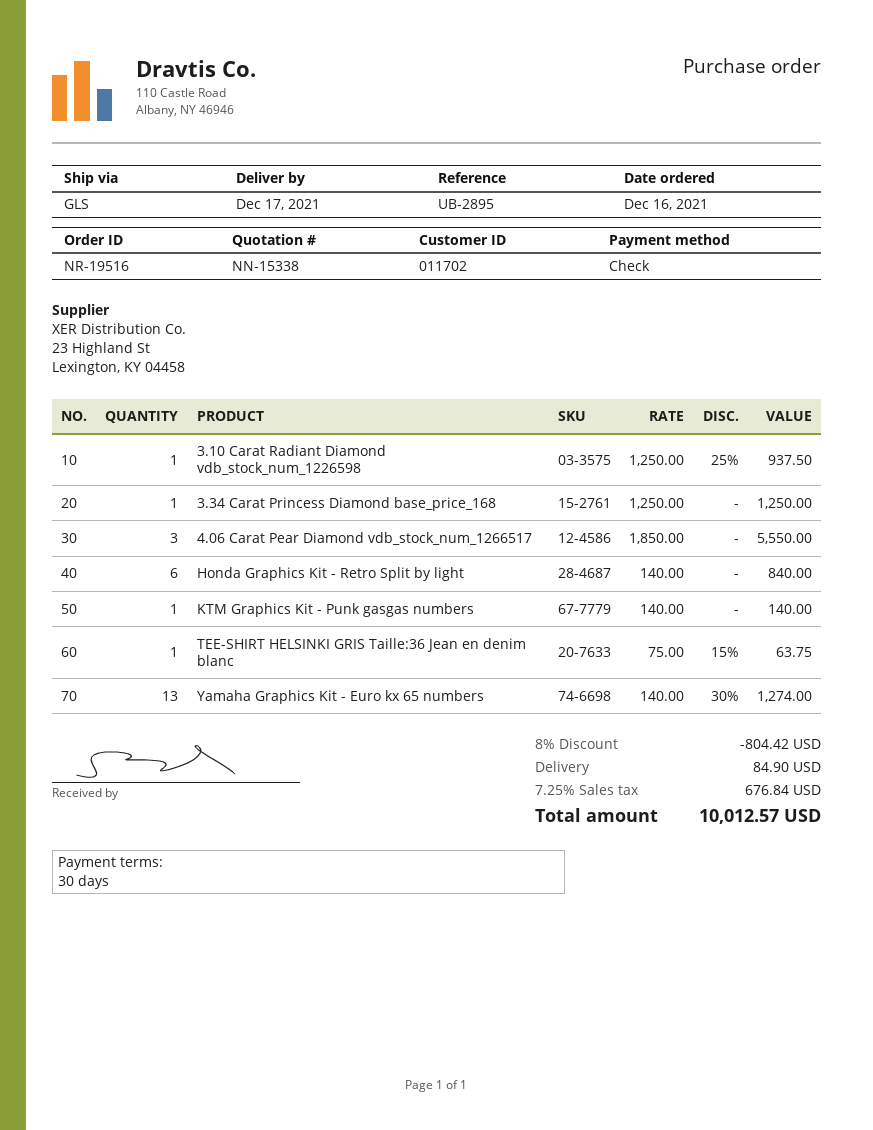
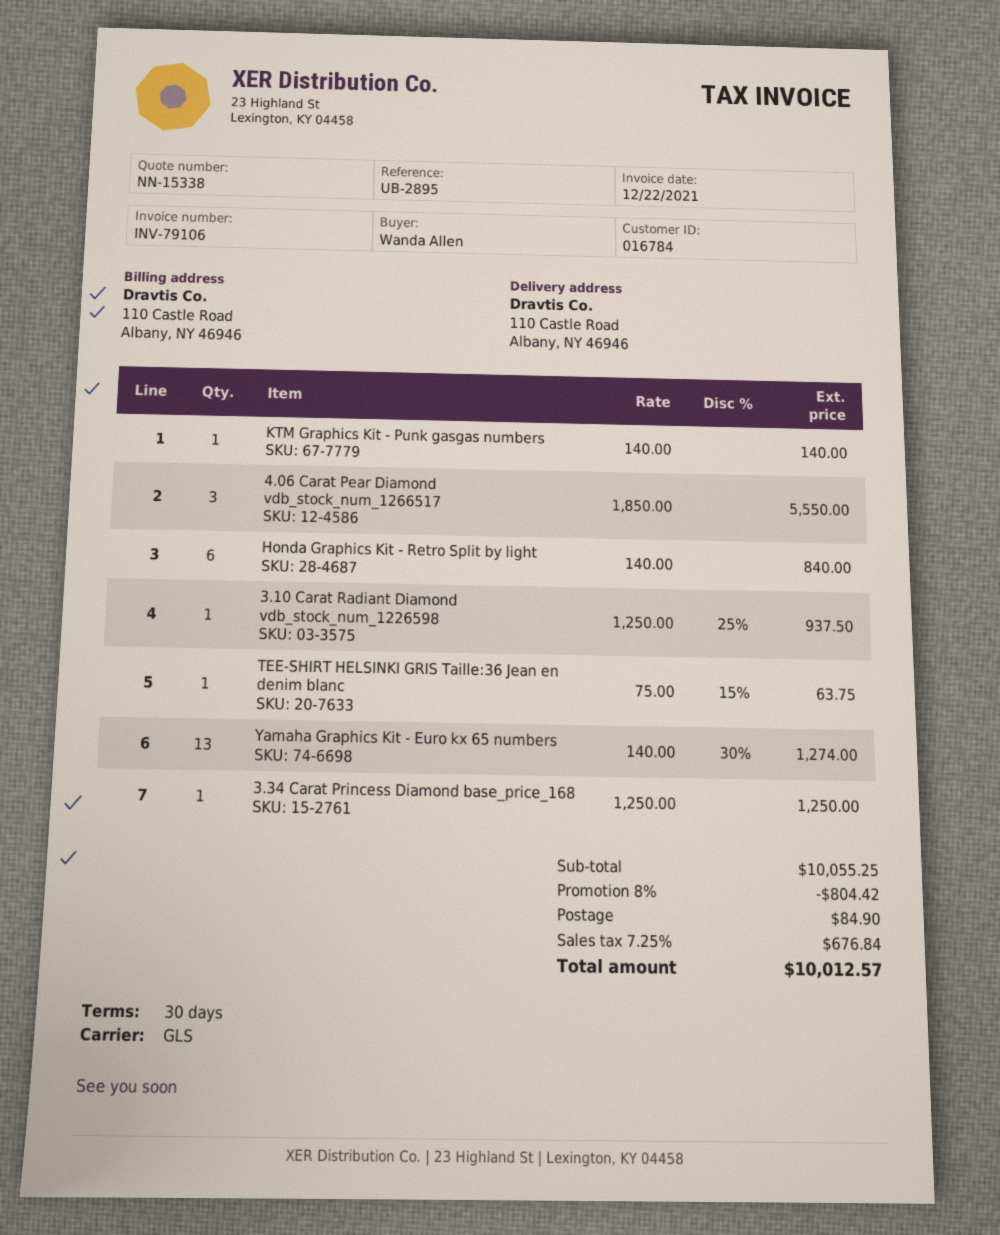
customer number: 011702 -> 016784

